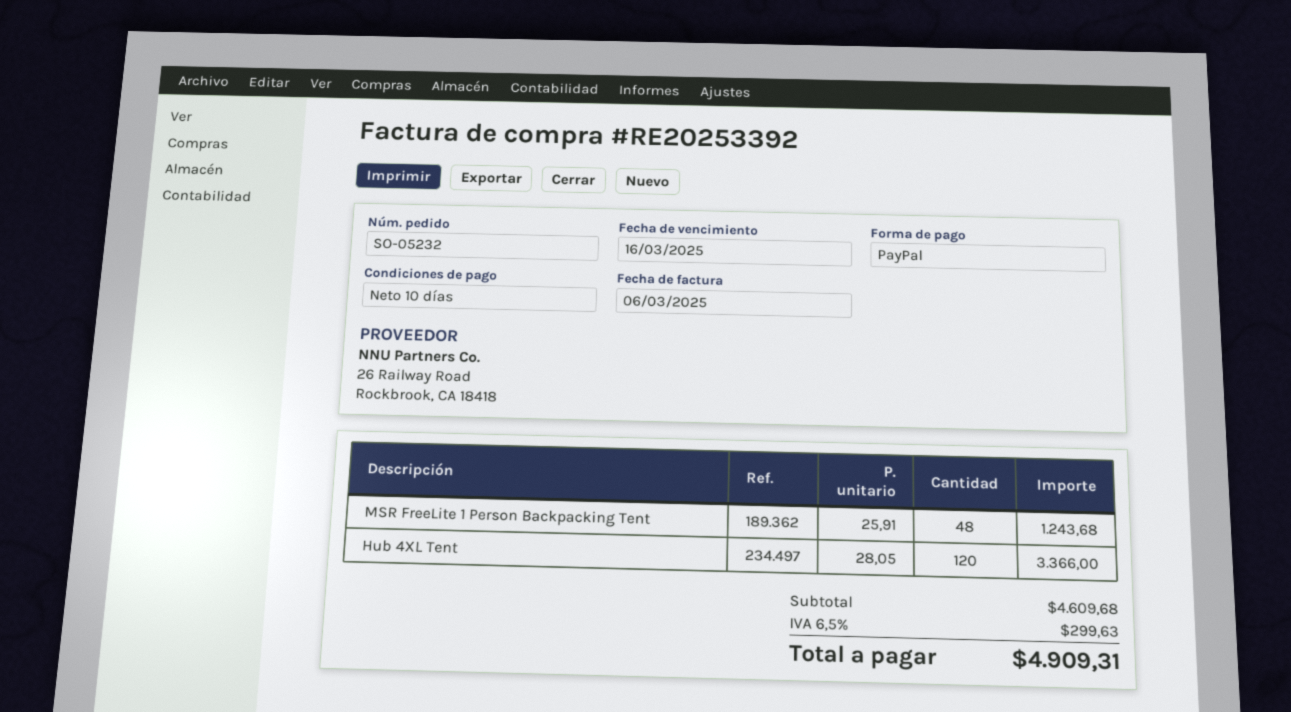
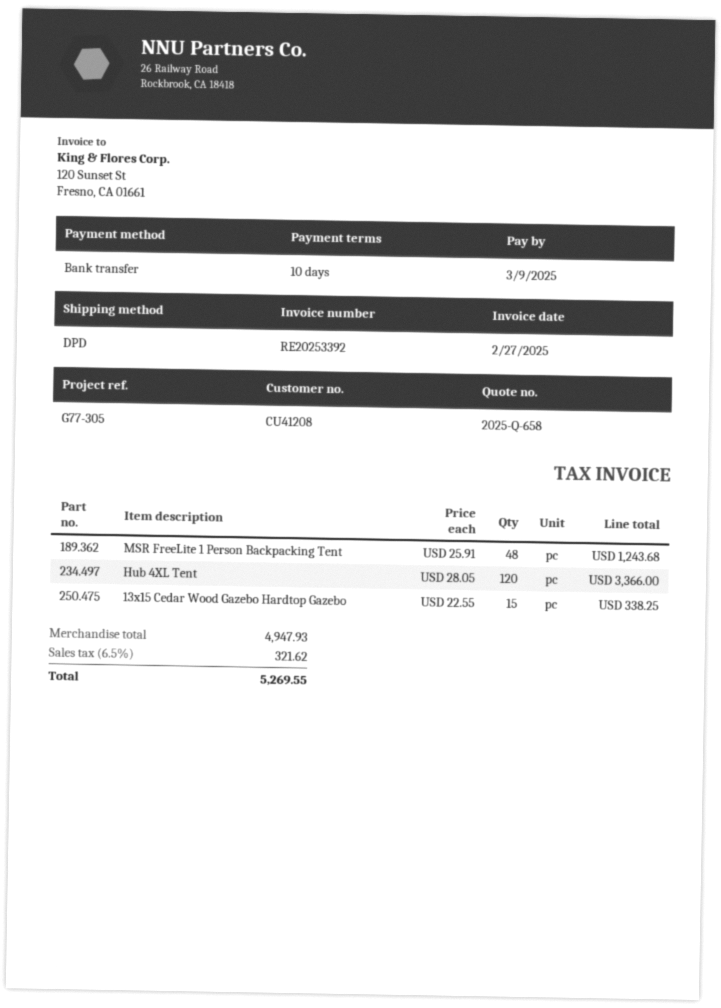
invoice date: 2025-03-06 -> 2025-02-27
due date: 2025-03-16 -> 2025-03-09
payment method: PayPal -> bank transfer
13x15 Cedar Wood Gazebo Hardtop Gazebo: none -> 15 x 22.55 = 338.25
subtotal: 4609.68 -> 4947.93
tax: 6.5% = 299.63 -> 6.5% = 321.62
total: 4909.31 -> 5269.55

